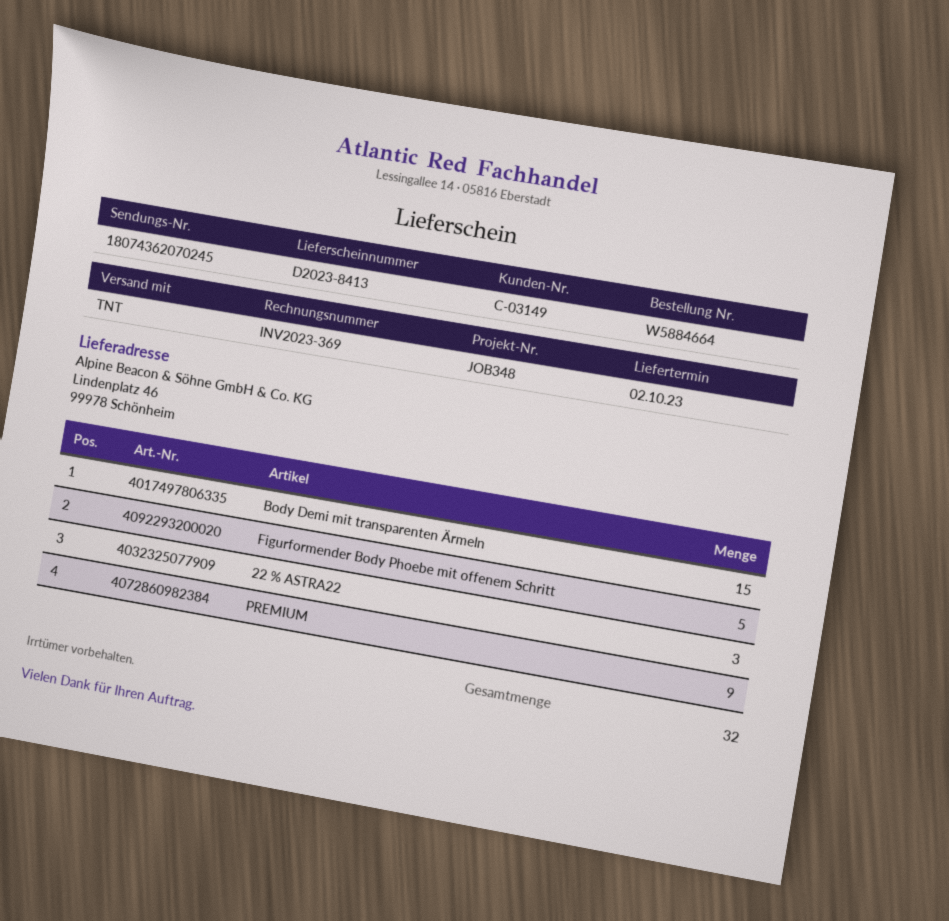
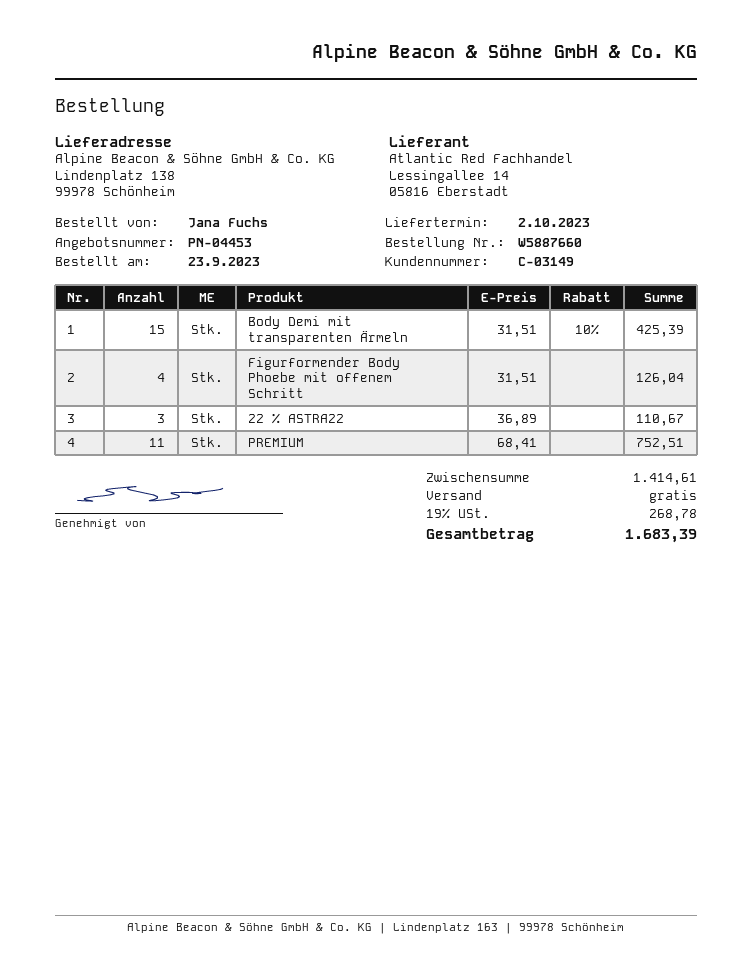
order number: W5884664 -> W5887660
ship to: Lindenplatz 46, 99978 Schönheim -> Lindenplatz 138, 99978 Schönheim
Figurformender Body Phoebe mit offenem Schritt: 5 -> 4
PREMIUM: 9 -> 11

